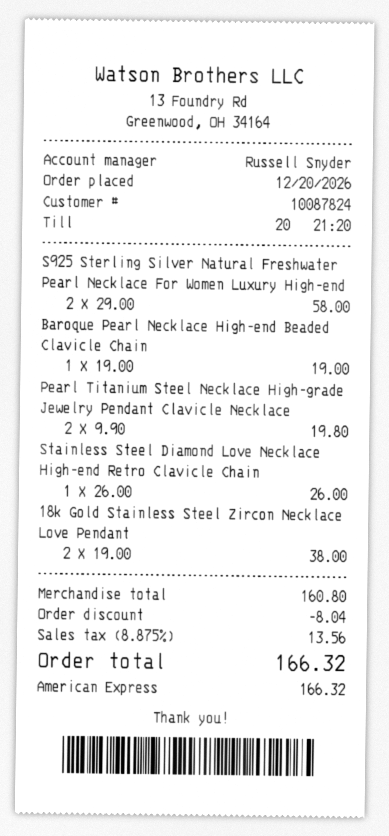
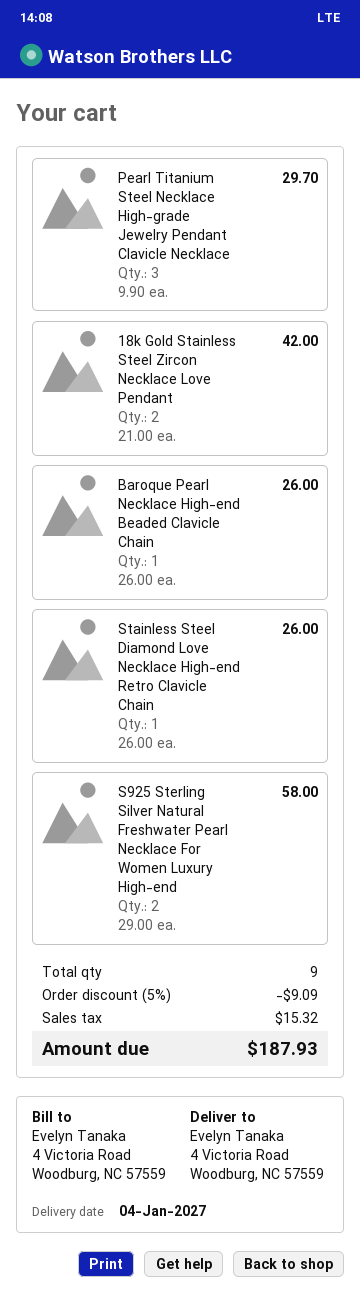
Baroque Pearl Necklace High-end Beaded Clavicle Chain: 1 x 19.00 = 19.00 -> 1 x 26.00 = 26.00
Pearl Titanium Steel Necklace High-grade Jewelry Pendant Clavicle Necklace: 2 x 9.90 = 19.80 -> 3 x 9.90 = 29.70
18k Gold Stainless Steel Zircon Necklace Love Pendant: 2 x 19.00 = 38.00 -> 2 x 21.00 = 42.00
discount: 8.04 -> 9.09
tax: 13.56 -> 15.32
total: 166.32 -> 187.93

